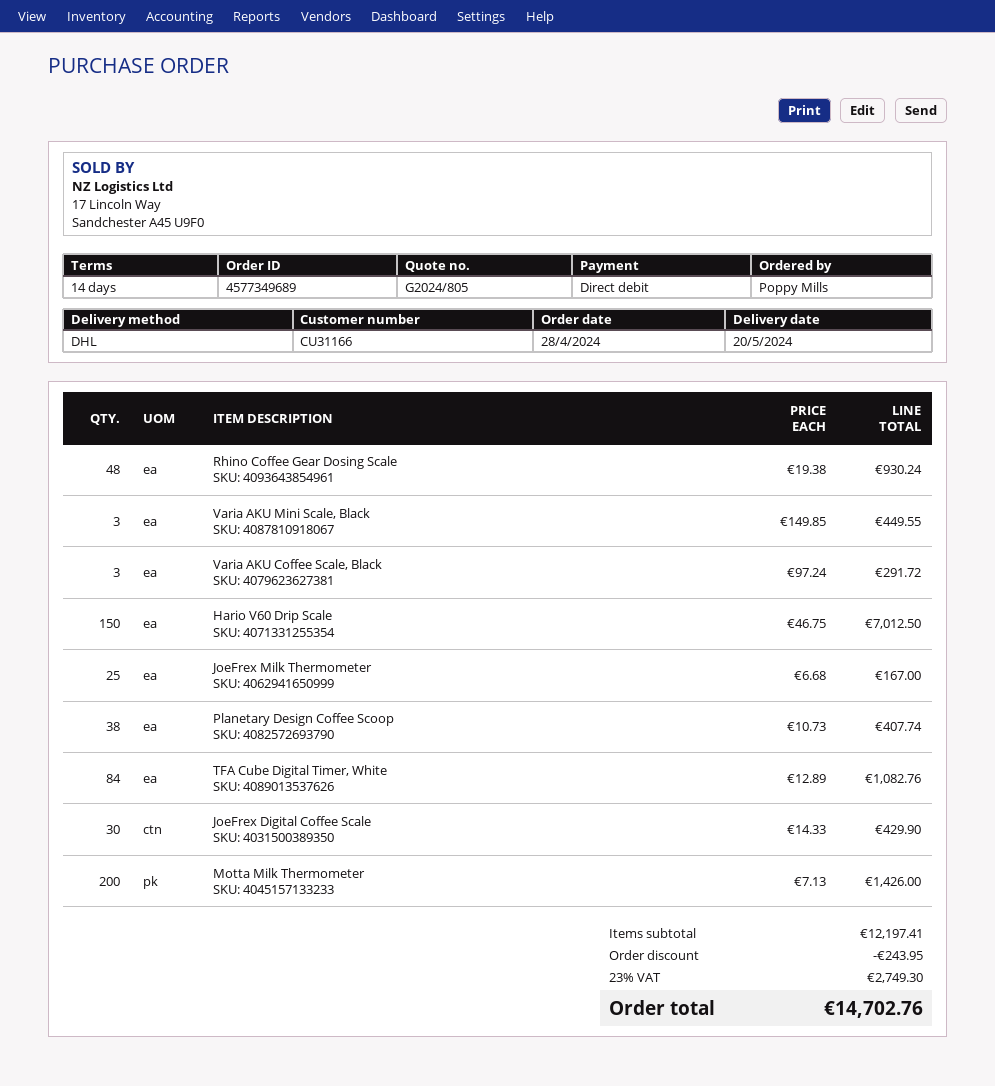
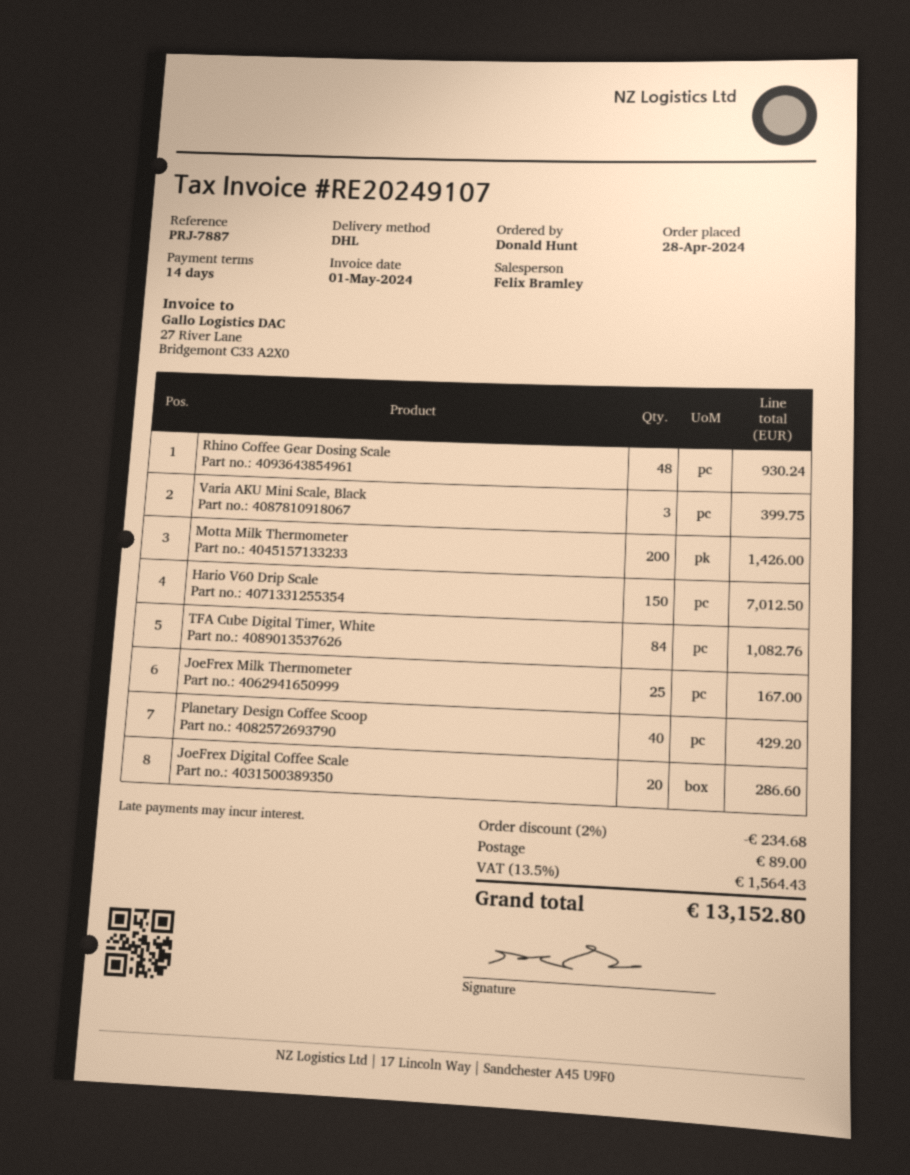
ordered by: Poppy Mills -> Donald Hunt
Varia AKU Mini Scale, Black: 3 for 449.55 -> 3 for 399.75
Varia AKU Coffee Scale, Black: 3 for 291.72 -> none
Planetary Design Coffee Scoop: 38 for 407.74 -> 40 for 429.20
JoeFrex Digital Coffee Scale: 30 for 429.90 -> 20 for 286.60
discount: 243.95 -> 234.68
shipping: none -> 89.00
tax: 23% = 2749.30 -> 13.5% = 1564.43
total: 14702.76 -> 13152.80

